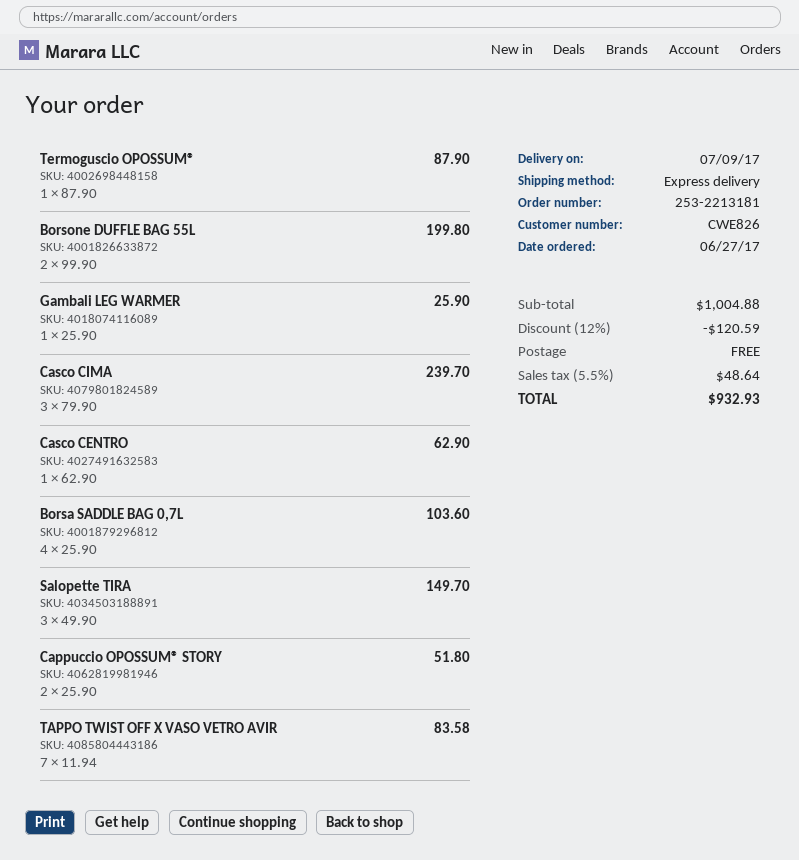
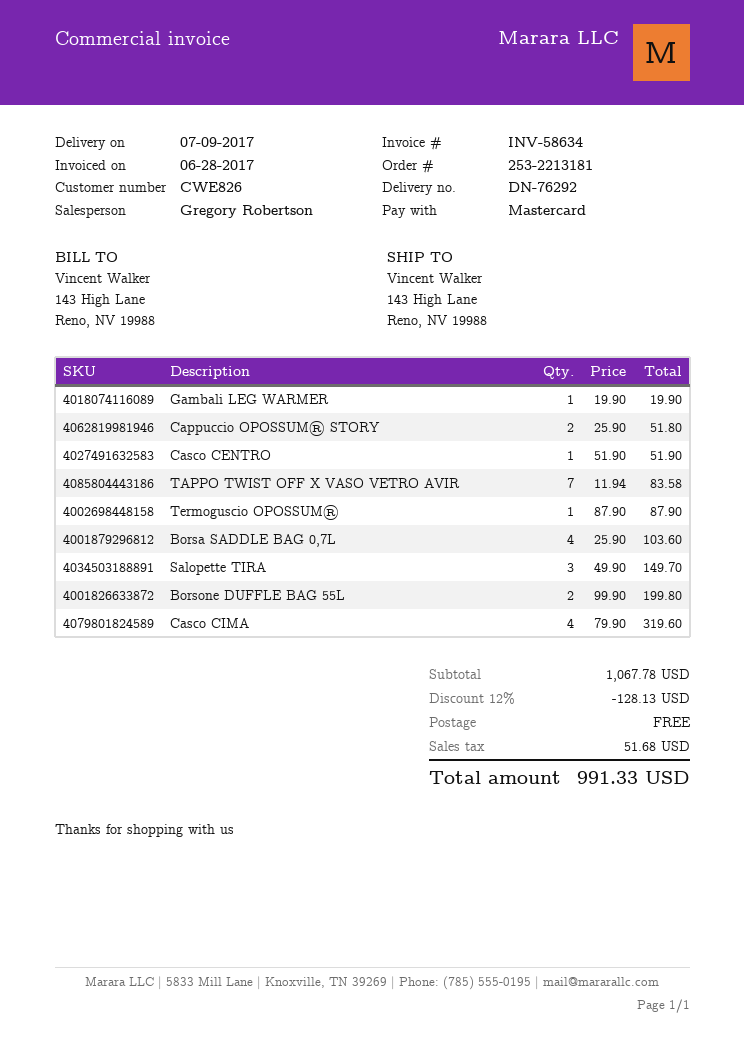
Gambali LEG WARMER: 1 x 25.90 = 25.90 -> 1 x 19.90 = 19.90
Casco CIMA: 3 x 79.90 = 239.70 -> 4 x 79.90 = 319.60
Casco CENTRO: 1 x 62.90 = 62.90 -> 1 x 51.90 = 51.90
subtotal: 1004.88 -> 1067.78
discount: 12% = 120.59 -> 12% = 128.13
tax: 48.64 -> 51.68
total: 932.93 -> 991.33

